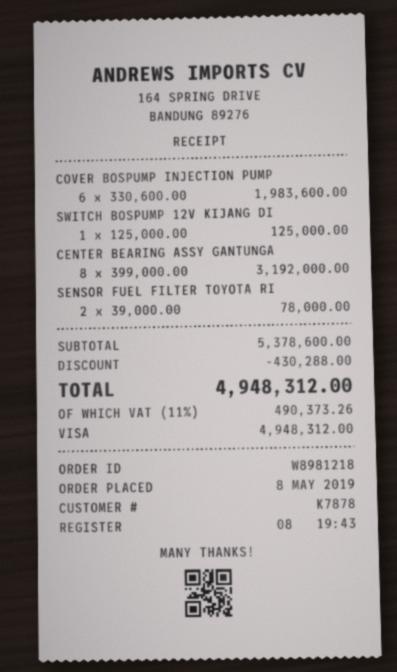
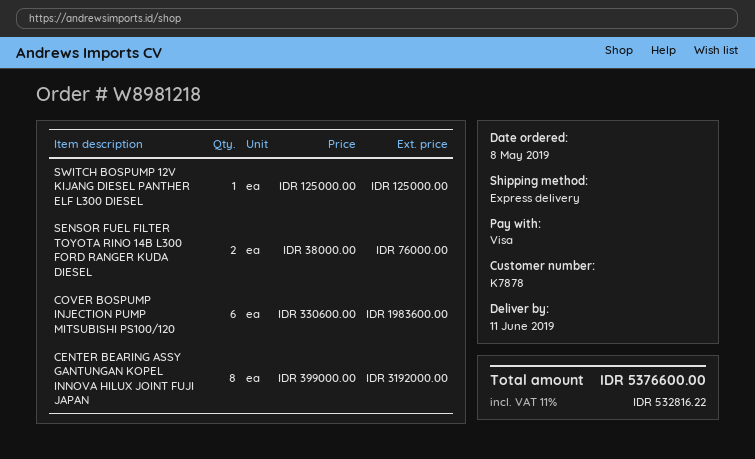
SENSOR FUEL FILTER TOYOTA RI: 2 x 39000.00 = 78000.00 -> 2 x 38000.00 = 76000.00
discount: 430288.00 -> none
tax: 11% = 490373.26 -> 11% = 532816.22
total: 4948312.00 -> 5376600.00

